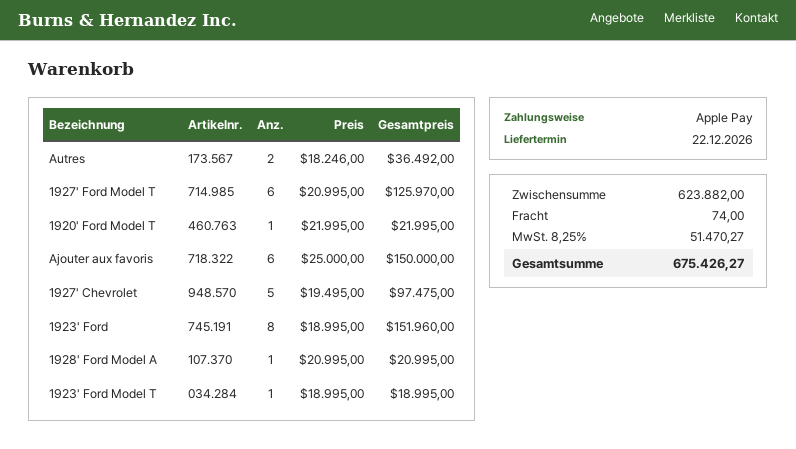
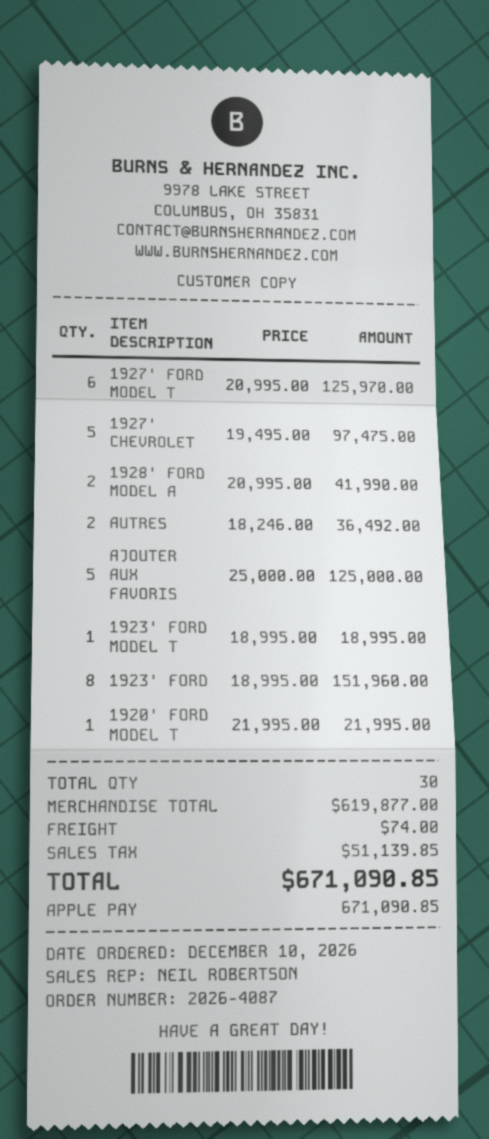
Ajouter aux favoris: 6 x 25000.00 = 150000.00 -> 5 x 25000.00 = 125000.00
1928' Ford Model A: 1 x 20995.00 = 20995.00 -> 2 x 20995.00 = 41990.00
subtotal: 623882.00 -> 619877.00
tax: 51470.27 -> 51139.85
total: 675426.27 -> 671090.85

